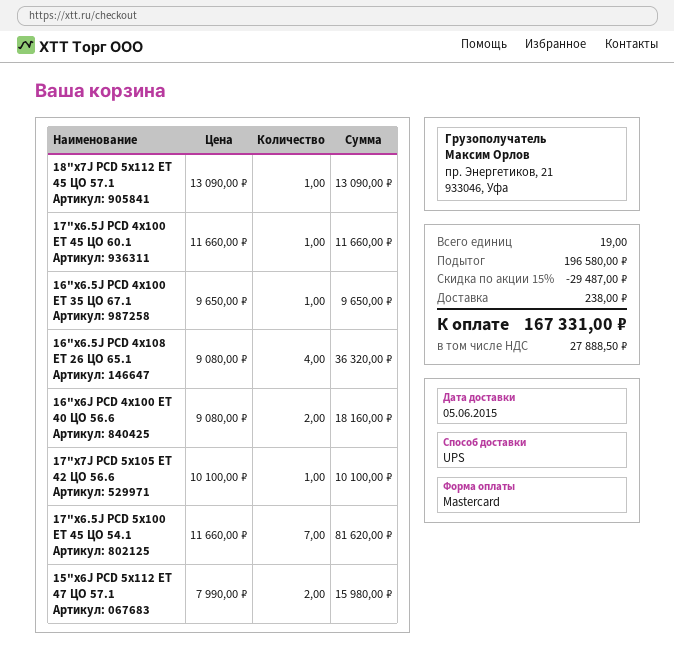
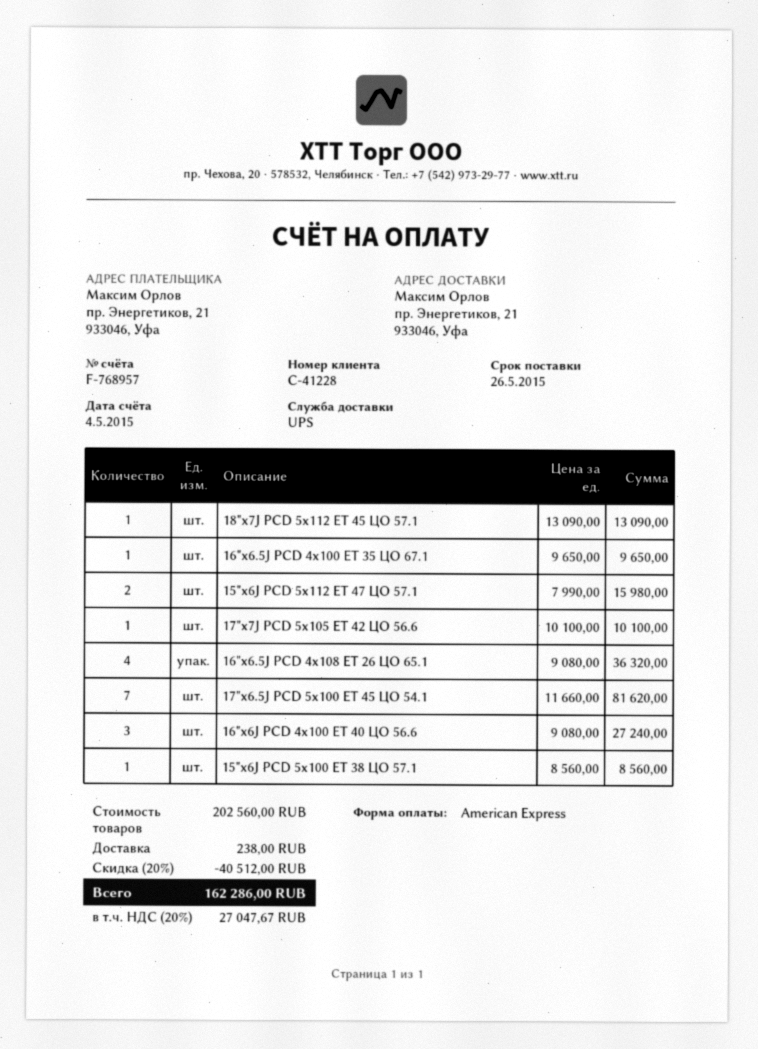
delivery date: 2015-06-05 -> 2015-05-26
payment method: Mastercard -> American Express
17"x6.5J PCD 4x100 ЕТ 45 ЦО 60.1: 1 x 11660.00 = 11660.00 -> none
16"x6J PCD 4x100 ЕТ 40 ЦО 56.6: 2 x 9080.00 = 18160.00 -> 3 x 9080.00 = 27240.00
15"x6J PCD 5x100 ЕТ 38 ЦО 57.1: none -> 1 x 8560.00 = 8560.00
subtotal: 196580.00 -> 202560.00
discount: 15% = 29487.00 -> 20% = 40512.00
tax: 27888.50 -> 27047.67
total: 167331.00 -> 162286.00

